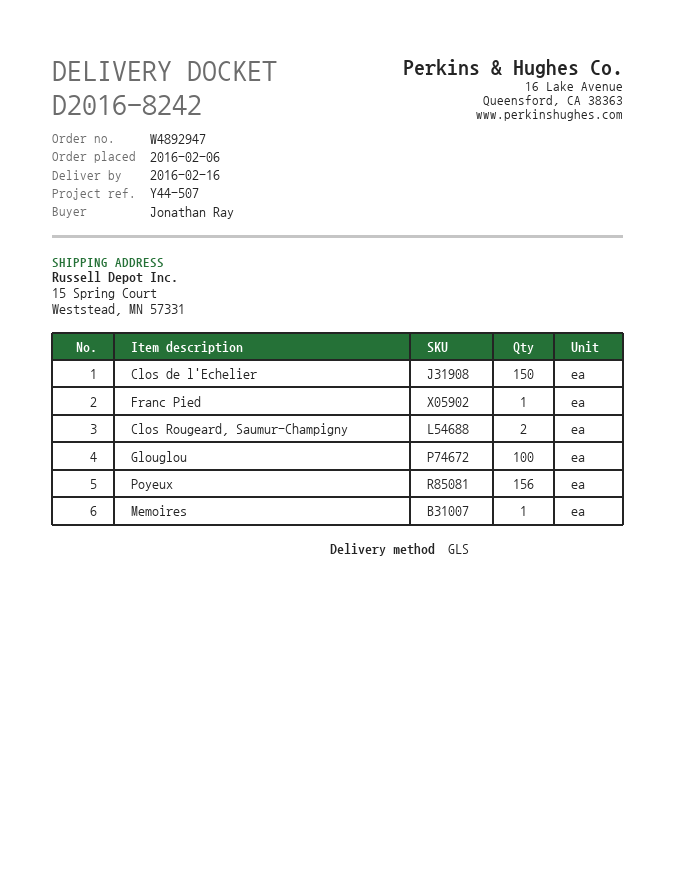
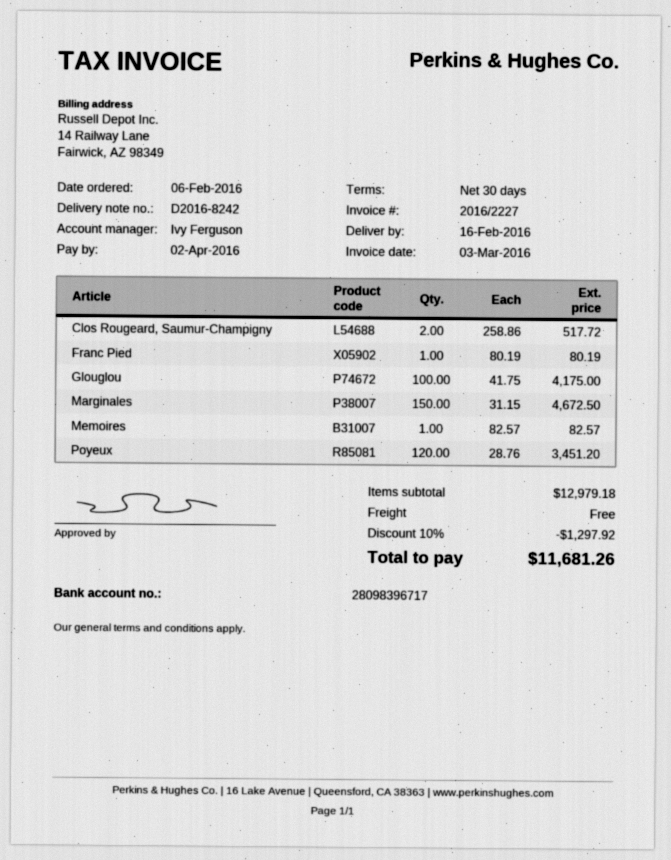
Clos de l'Echelier: 150 -> none
Poyeux: 156 -> 120
Marginales: none -> 150

